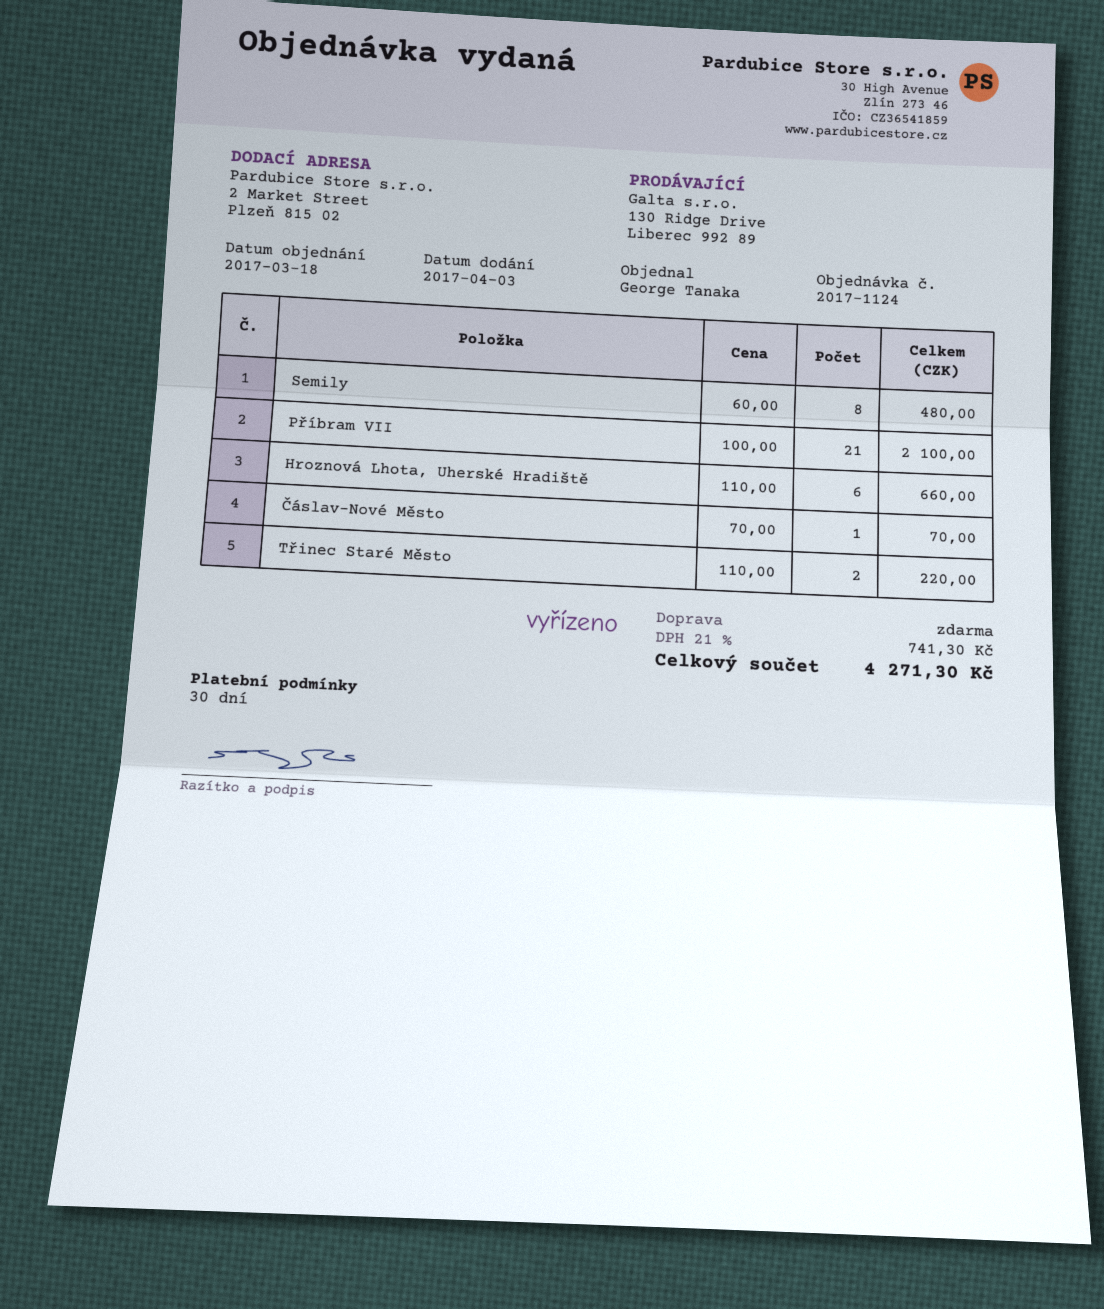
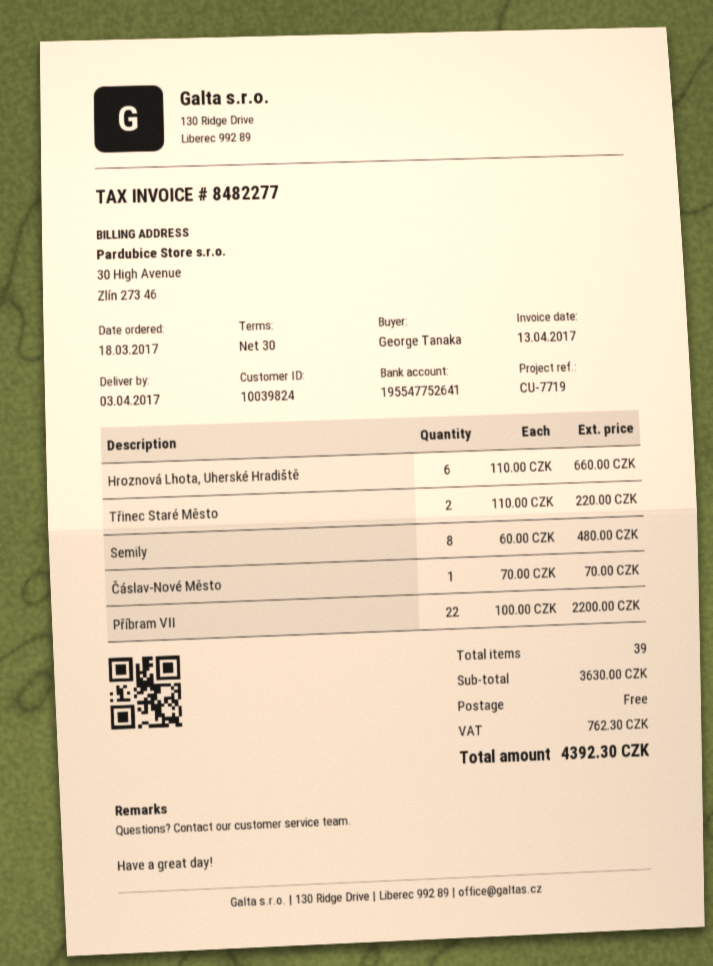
Příbram VII: 21 x 100.00 = 2100.00 -> 22 x 100.00 = 2200.00
tax: 741.30 -> 762.30
total: 4271.30 -> 4392.30

